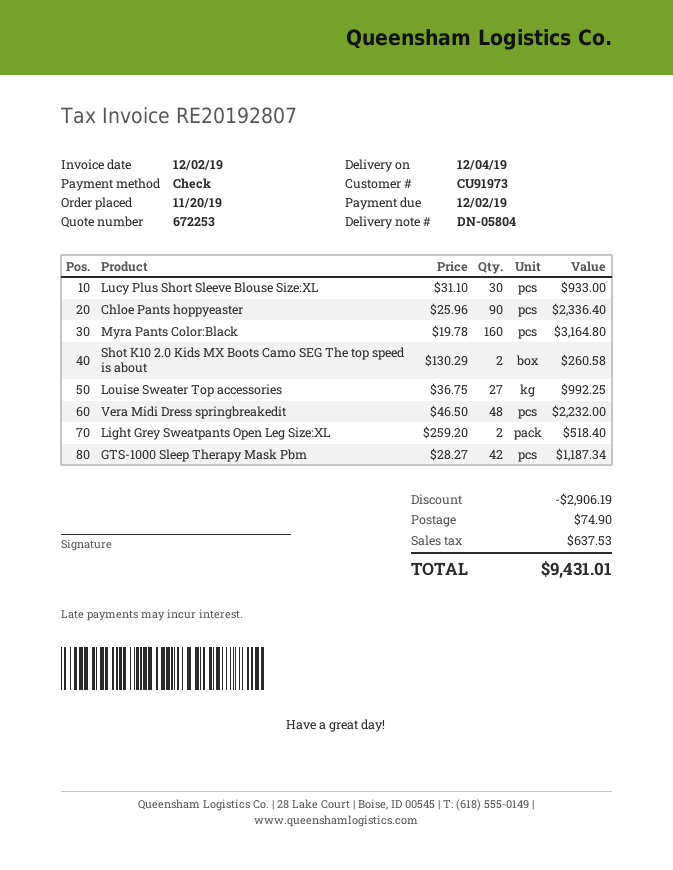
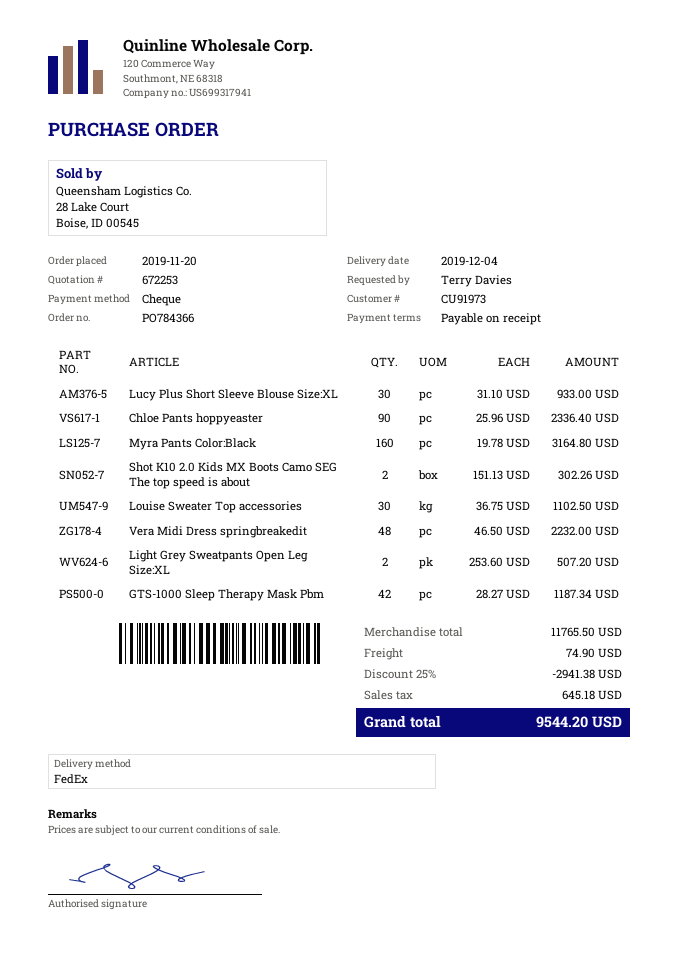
Shot K10 2.0 Kids MX Boots Camo SEG The top speed is about: 2 x 130.29 = 260.58 -> 2 x 151.13 = 302.26
Louise Sweater Top accessories: 27 x 36.75 = 992.25 -> 30 x 36.75 = 1102.50
Light Grey Sweatpants Open Leg Size:XL: 2 x 259.20 = 518.40 -> 2 x 253.60 = 507.20
discount: 2906.19 -> 2941.38
tax: 637.53 -> 645.18
total: 9431.01 -> 9544.20

